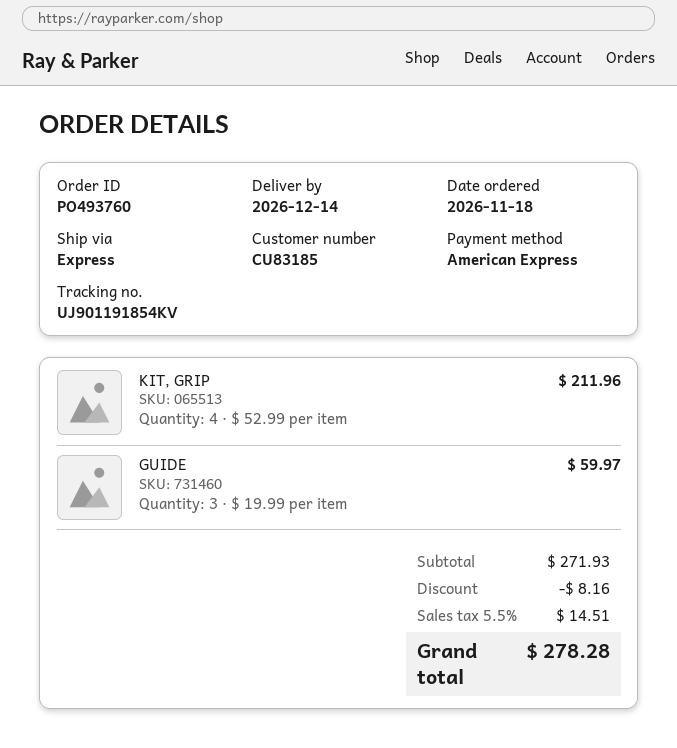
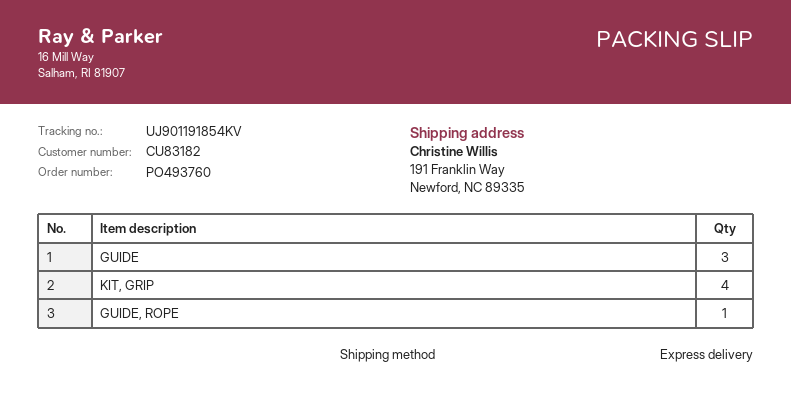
customer number: CU83185 -> CU83182
GUIDE, ROPE: none -> 1

